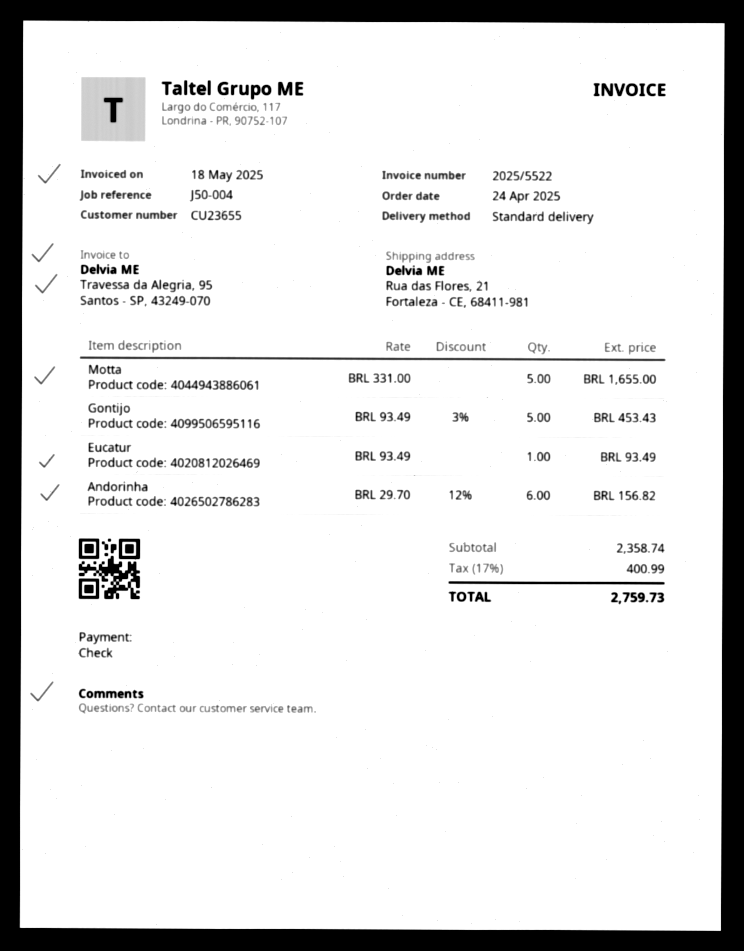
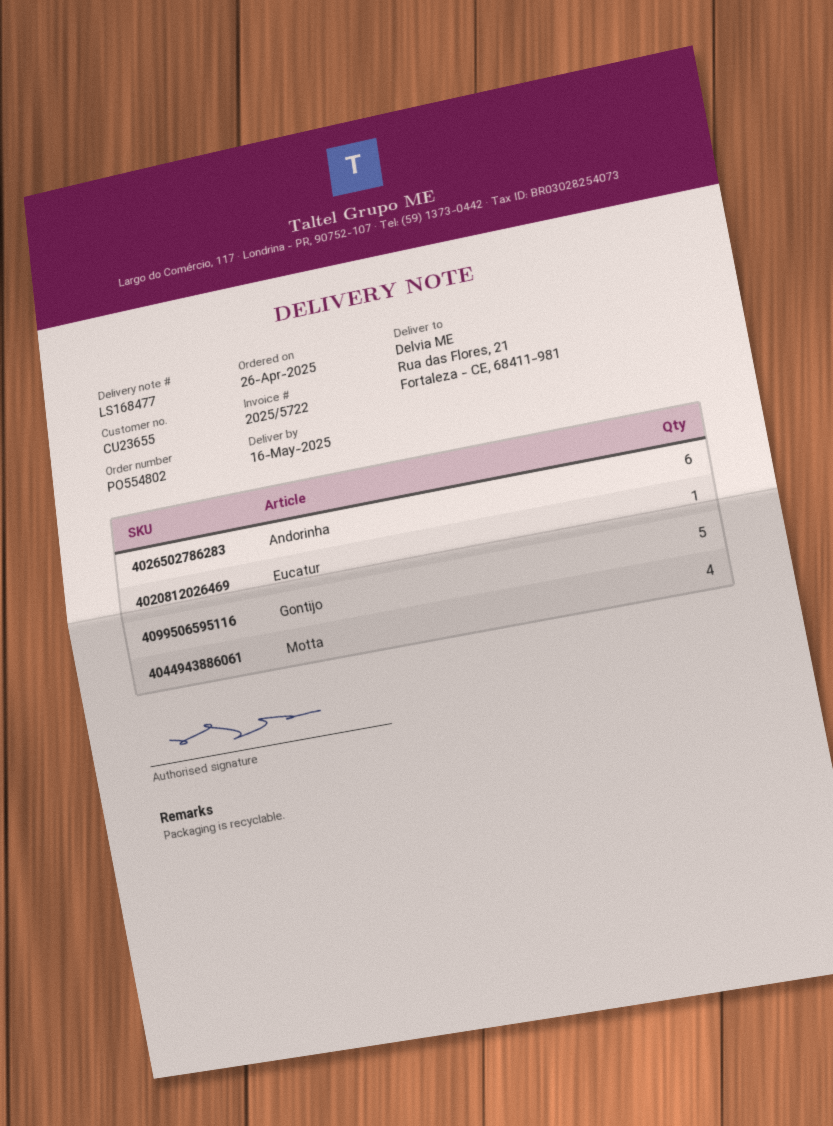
order date: 2025-04-24 -> 2025-04-26
invoice number: 2025/5522 -> 2025/5722
Motta: 5 -> 4

